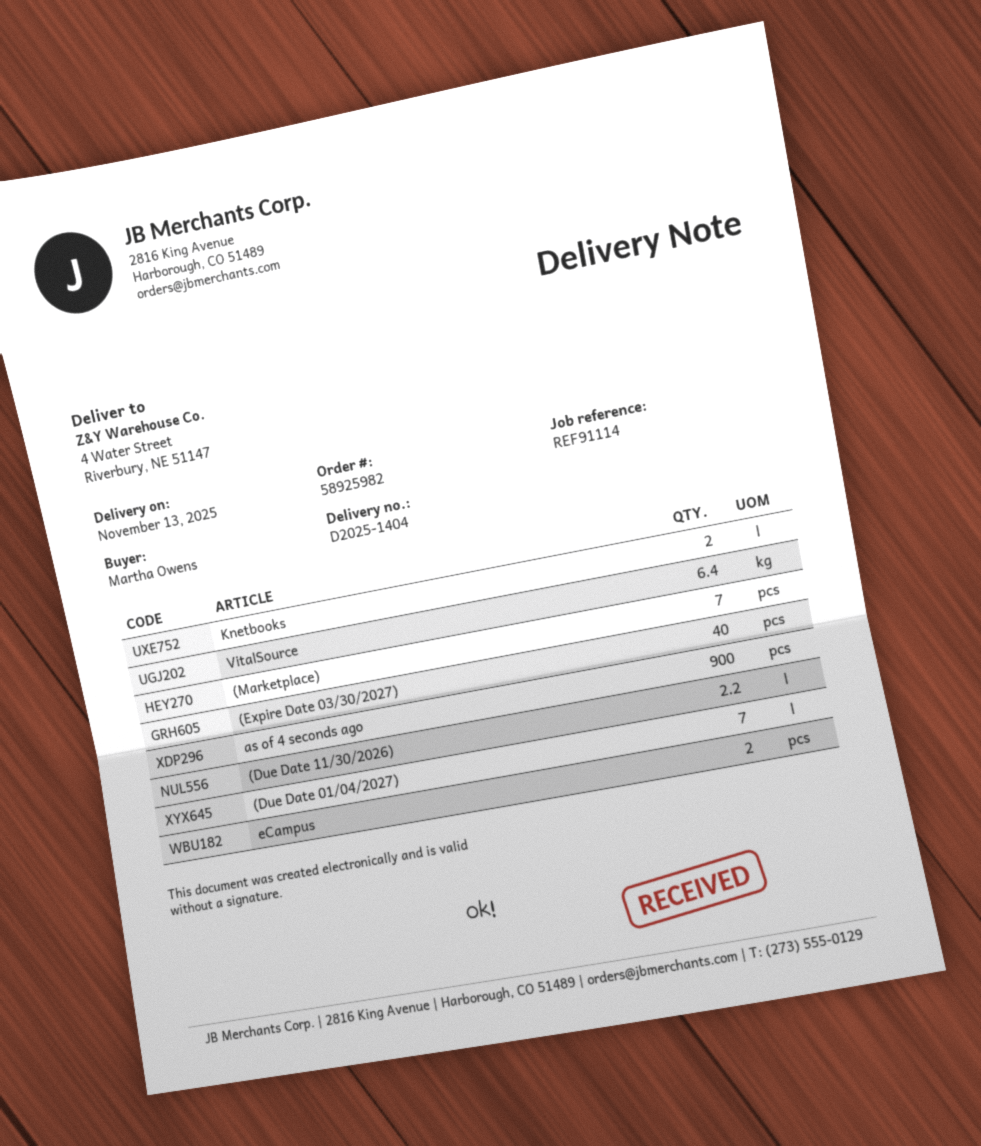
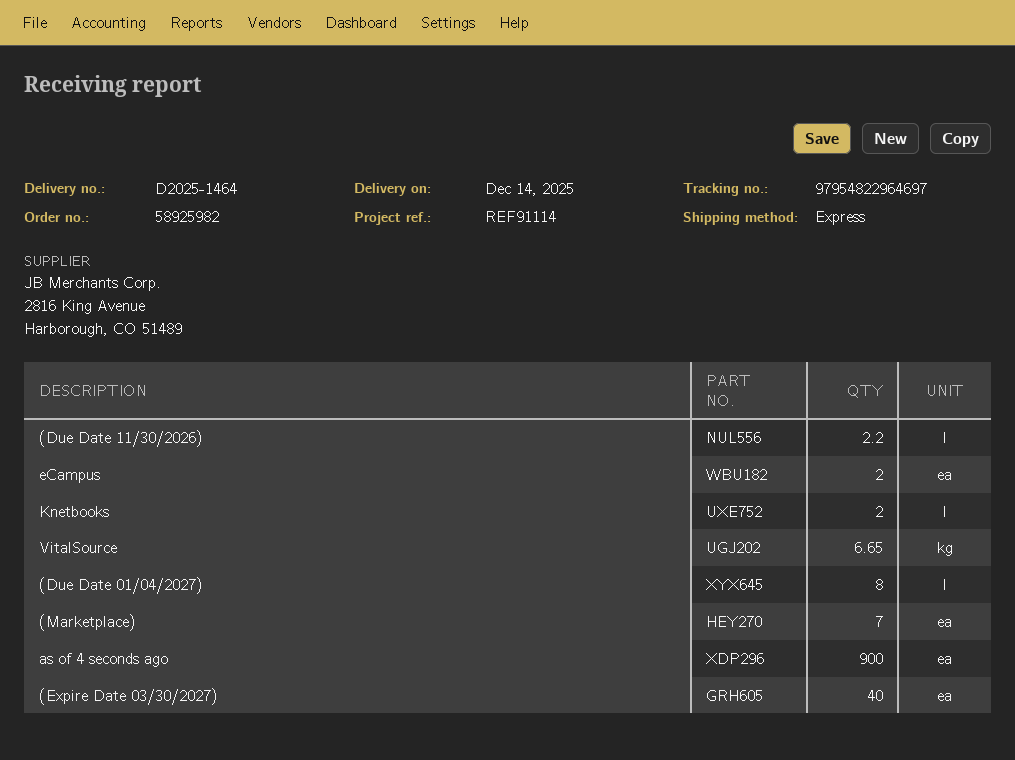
delivery note number: D2025-1404 -> D2025-1464
delivery date: 2025-11-13 -> 2025-12-14
VitalSource: 6.4 -> 6.65
(Due Date 01/04/2027): 7 -> 8

